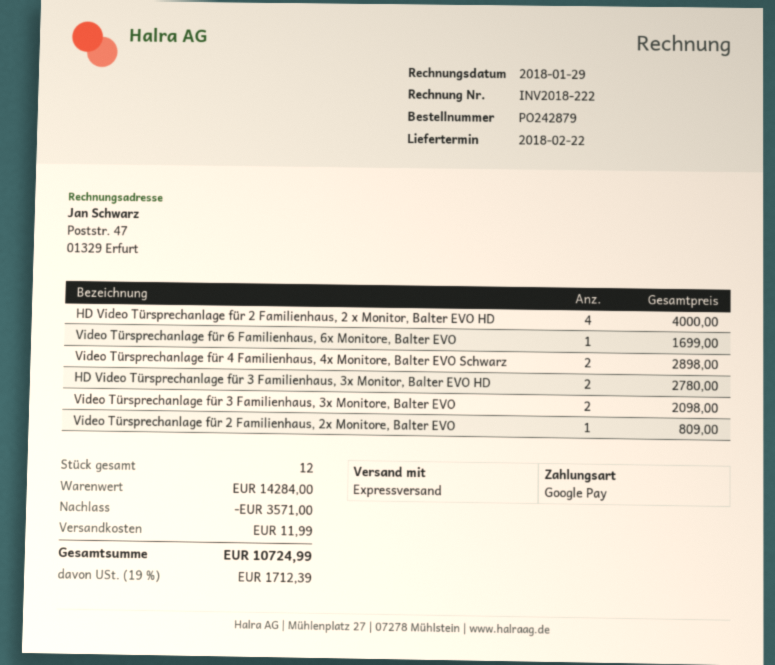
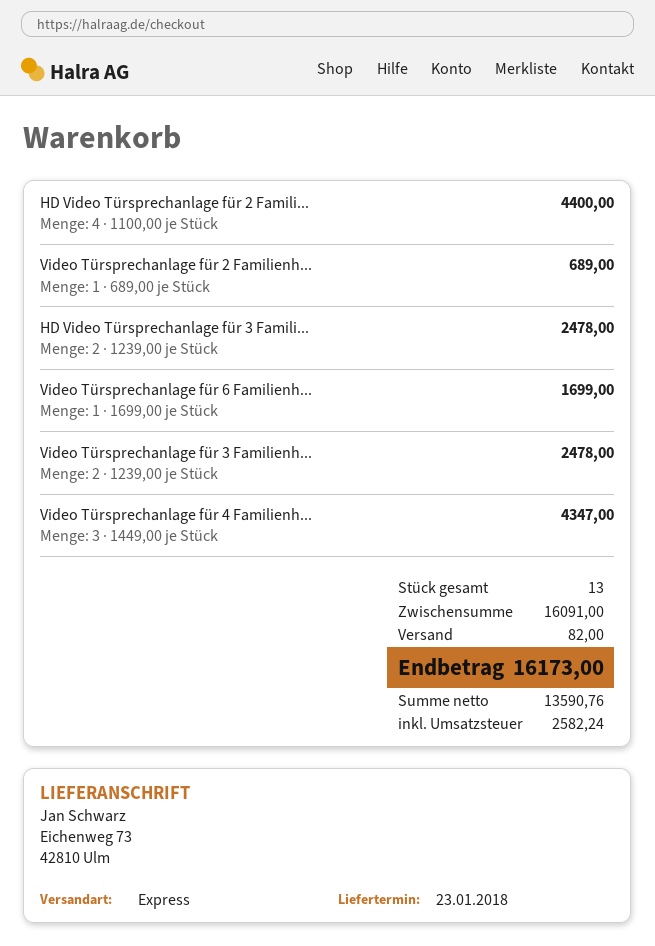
delivery date: 2018-02-22 -> 2018-01-23
HD Video Türsprechanlage für 2 Familienhaus, 2 x Monitor, Balter EVO HD: 4 for 4000.00 -> 4 for 4400.00
Video Türsprechanlage für 4 Familienhaus, 4x Monitore, Balter EVO Schwarz: 2 for 2898.00 -> 3 for 4347.00
HD Video Türsprechanlage für 3 Familienhaus, 3x Monitor, Balter EVO HD: 2 for 2780.00 -> 2 for 2478.00
Video Türsprechanlage für 3 Familienhaus, 3x Monitore, Balter EVO: 2 for 2098.00 -> 2 for 2478.00
Video Türsprechanlage für 2 Familienhaus, 2x Monitore, Balter EVO: 1 for 809.00 -> 1 for 689.00
total quantity: 12 -> 13
subtotal: 14284.00 -> 16091.00
discount: 3571.00 -> none
shipping: 11.99 -> 82.00
tax: 1712.39 -> 2582.24
total: 10724.99 -> 16173.00

